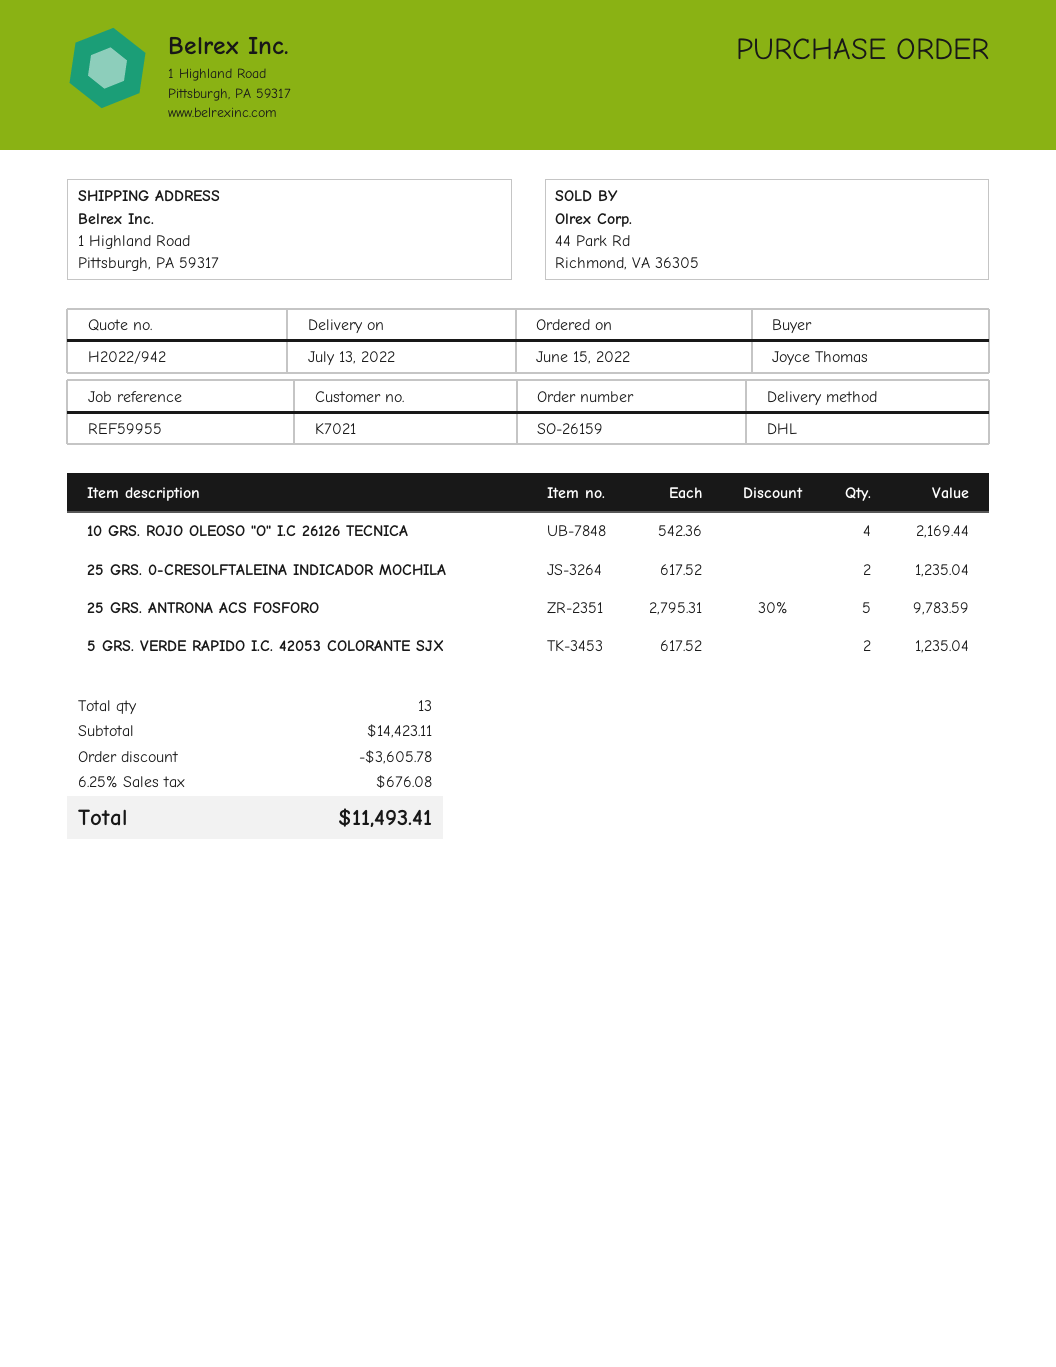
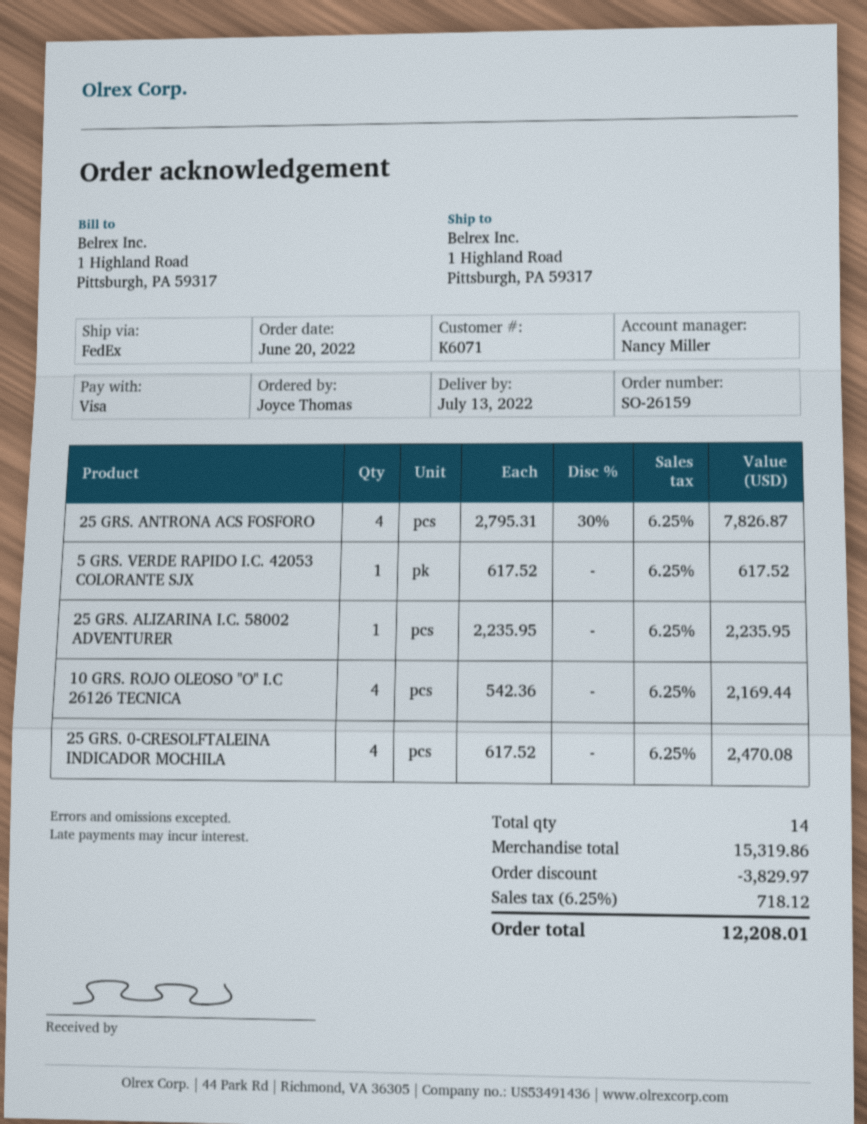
order date: 2022-06-15 -> 2022-06-20
customer number: K7021 -> K6071
shipping method: DHL -> FedEx
25 GRS. 0-CRESOLFTALEINA INDICADOR MOCHILA: 2 x 617.52 = 1235.04 -> 4 x 617.52 = 2470.08
25 GRS. ANTRONA ACS FOSFORO: 5 x 2795.31 - 30% = 9783.59 -> 4 x 2795.31 - 30% = 7826.87
5 GRS. VERDE RAPIDO I.C. 42053 COLORANTE SJX: 2 x 617.52 = 1235.04 -> 1 x 617.52 = 617.52
25 GRS. ALIZARINA I.C. 58002 ADVENTURER: none -> 1 x 2235.95 = 2235.95
total quantity: 13 -> 14
subtotal: 14423.11 -> 15319.86
discount: 3605.78 -> 3829.97
tax: 6.25% = 676.08 -> 6.25% = 718.12
total: 11493.41 -> 12208.01

